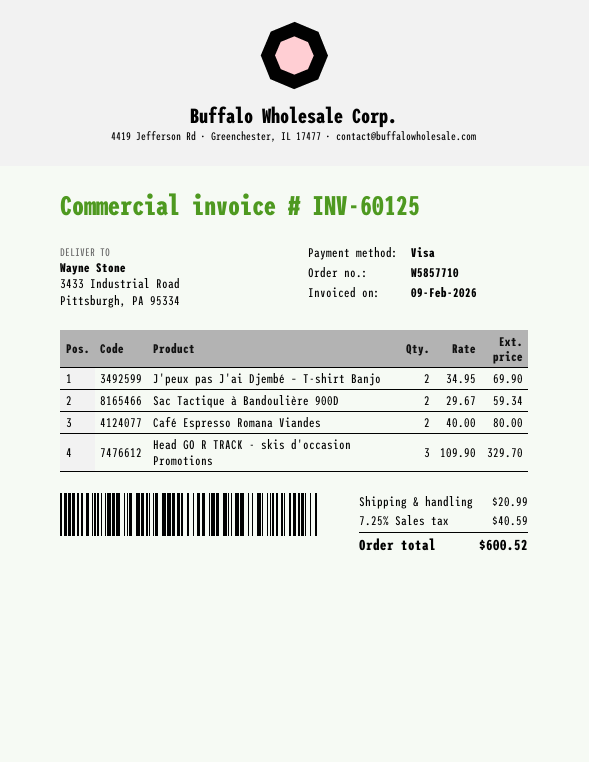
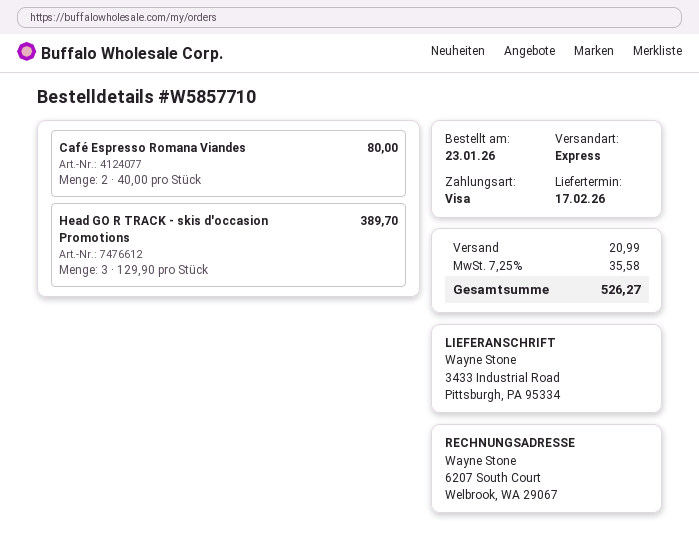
J'peux pas J'ai Djembé – T-shirt Banjo: 2 x 34.95 = 69.90 -> none
Sac Tactique à Bandoulière 900D: 2 x 29.67 = 59.34 -> none
Head GO R TRACK - skis d'occasion Promotions: 3 x 109.90 = 329.70 -> 3 x 129.90 = 389.70
tax: 7.25% = 40.59 -> 7.25% = 35.58
total: 600.52 -> 526.27

